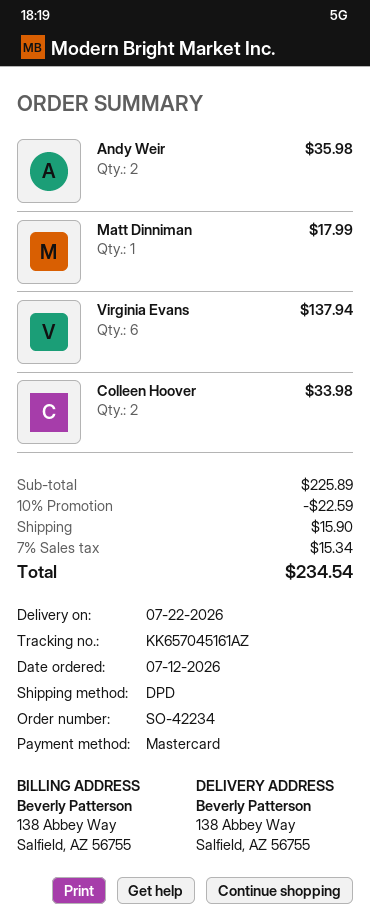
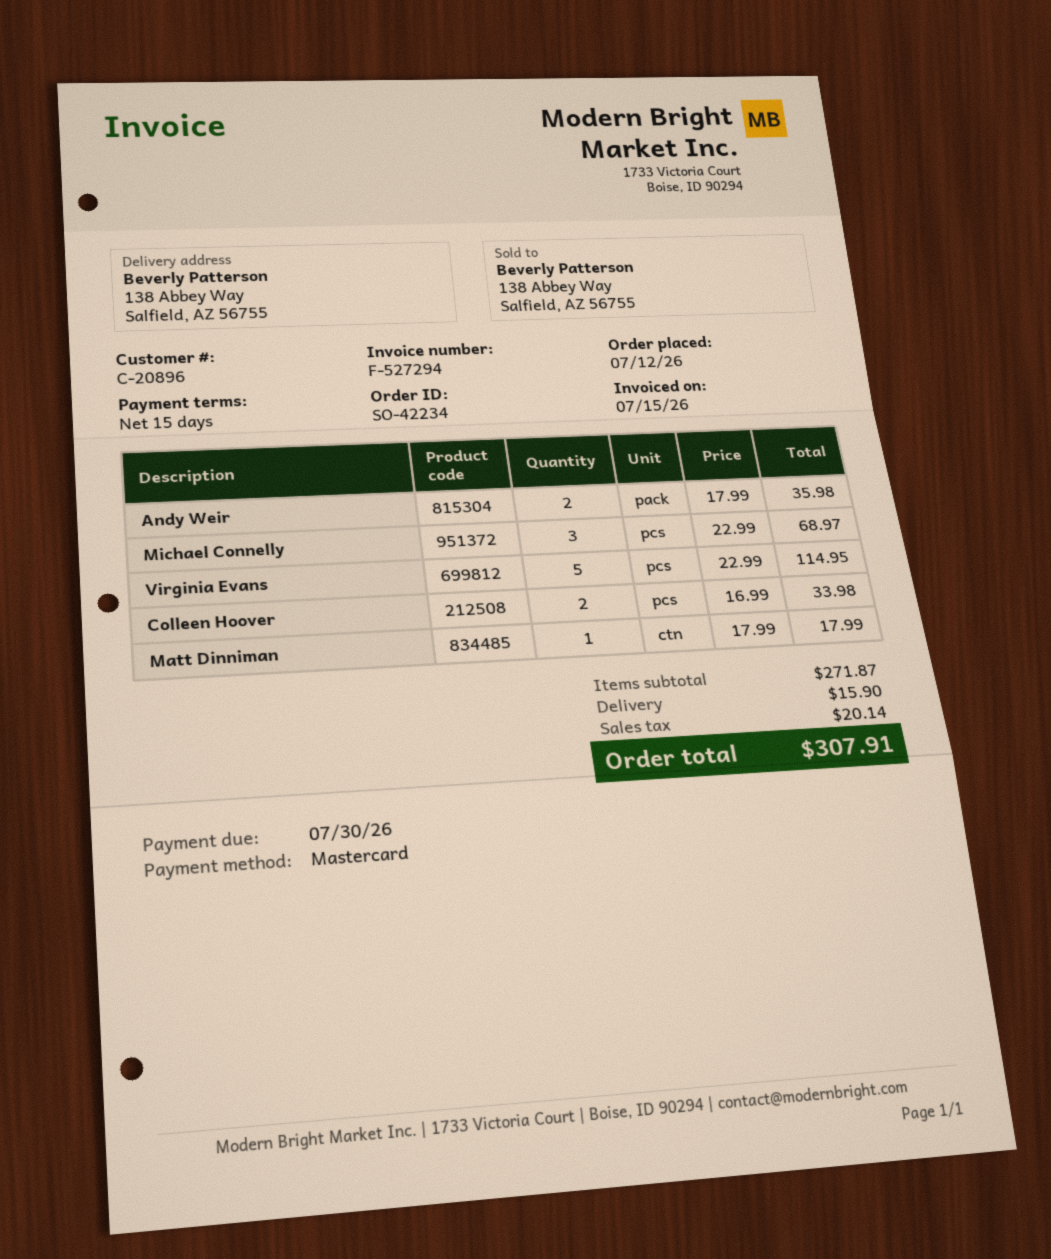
Virginia Evans: 6 for 137.94 -> 5 for 114.95
Michael Connelly: none -> 3 for 68.97
subtotal: 225.89 -> 271.87
discount: 10% = 22.59 -> none
tax: 15.34 -> 20.14
total: 234.54 -> 307.91

